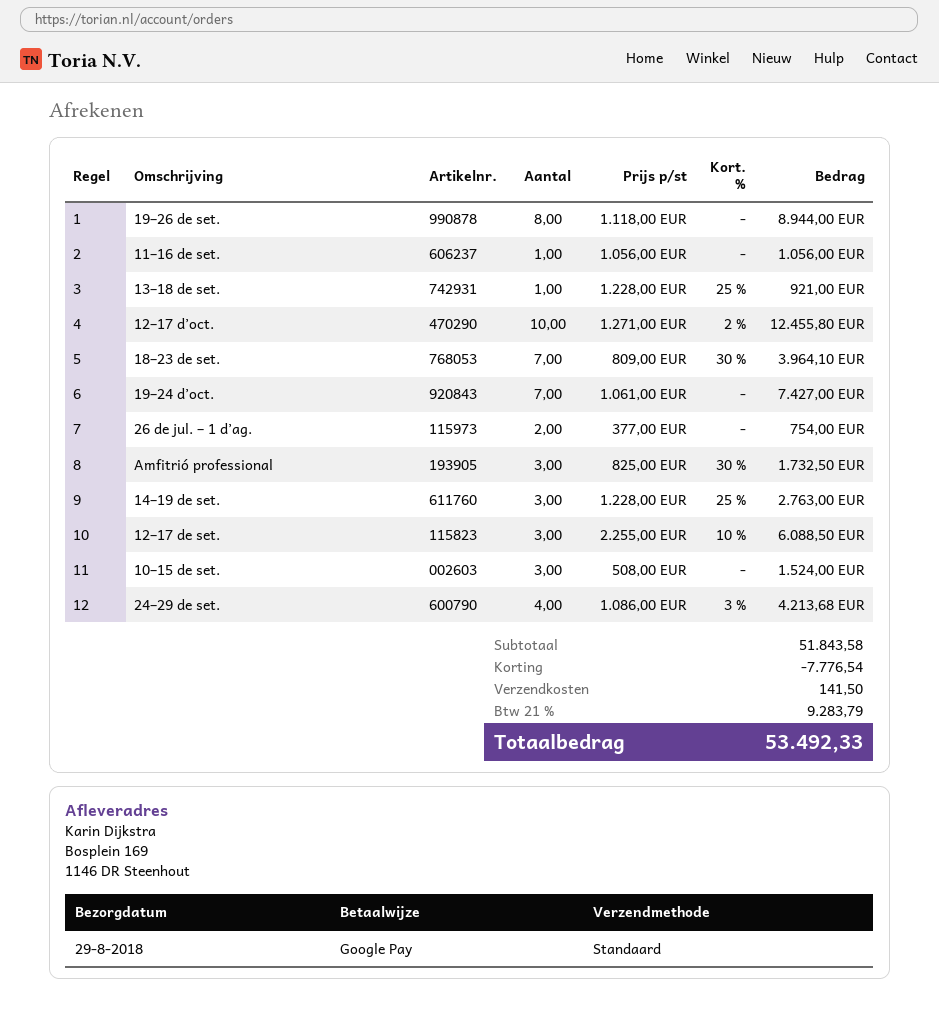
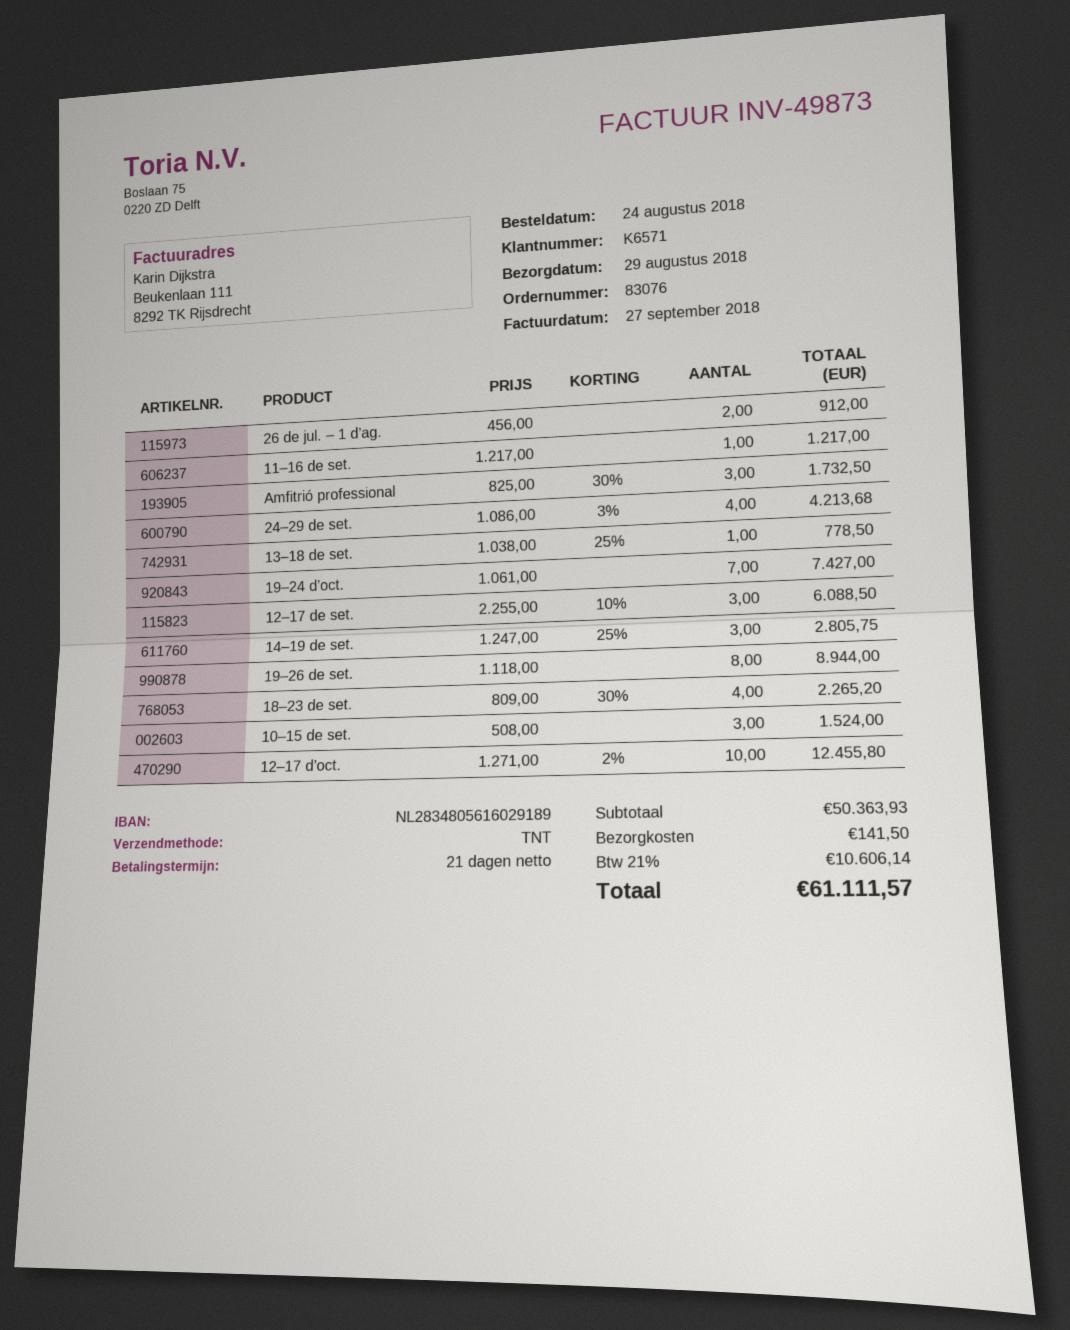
shipping method: standard -> TNT
11–16 de set.: 1 x 1056.00 = 1056.00 -> 1 x 1217.00 = 1217.00
13–18 de set.: 1 x 1228.00 - 25% = 921.00 -> 1 x 1038.00 - 25% = 778.50
18–23 de set.: 7 x 809.00 - 30% = 3964.10 -> 4 x 809.00 - 30% = 2265.20
26 de jul. – 1 d’ag.: 2 x 377.00 = 754.00 -> 2 x 456.00 = 912.00
14–19 de set.: 3 x 1228.00 - 25% = 2763.00 -> 3 x 1247.00 - 25% = 2805.75
subtotal: 51843.58 -> 50363.93
discount: 7776.54 -> none
tax: 21% = 9283.79 -> 21% = 10606.14
total: 53492.33 -> 61111.57

